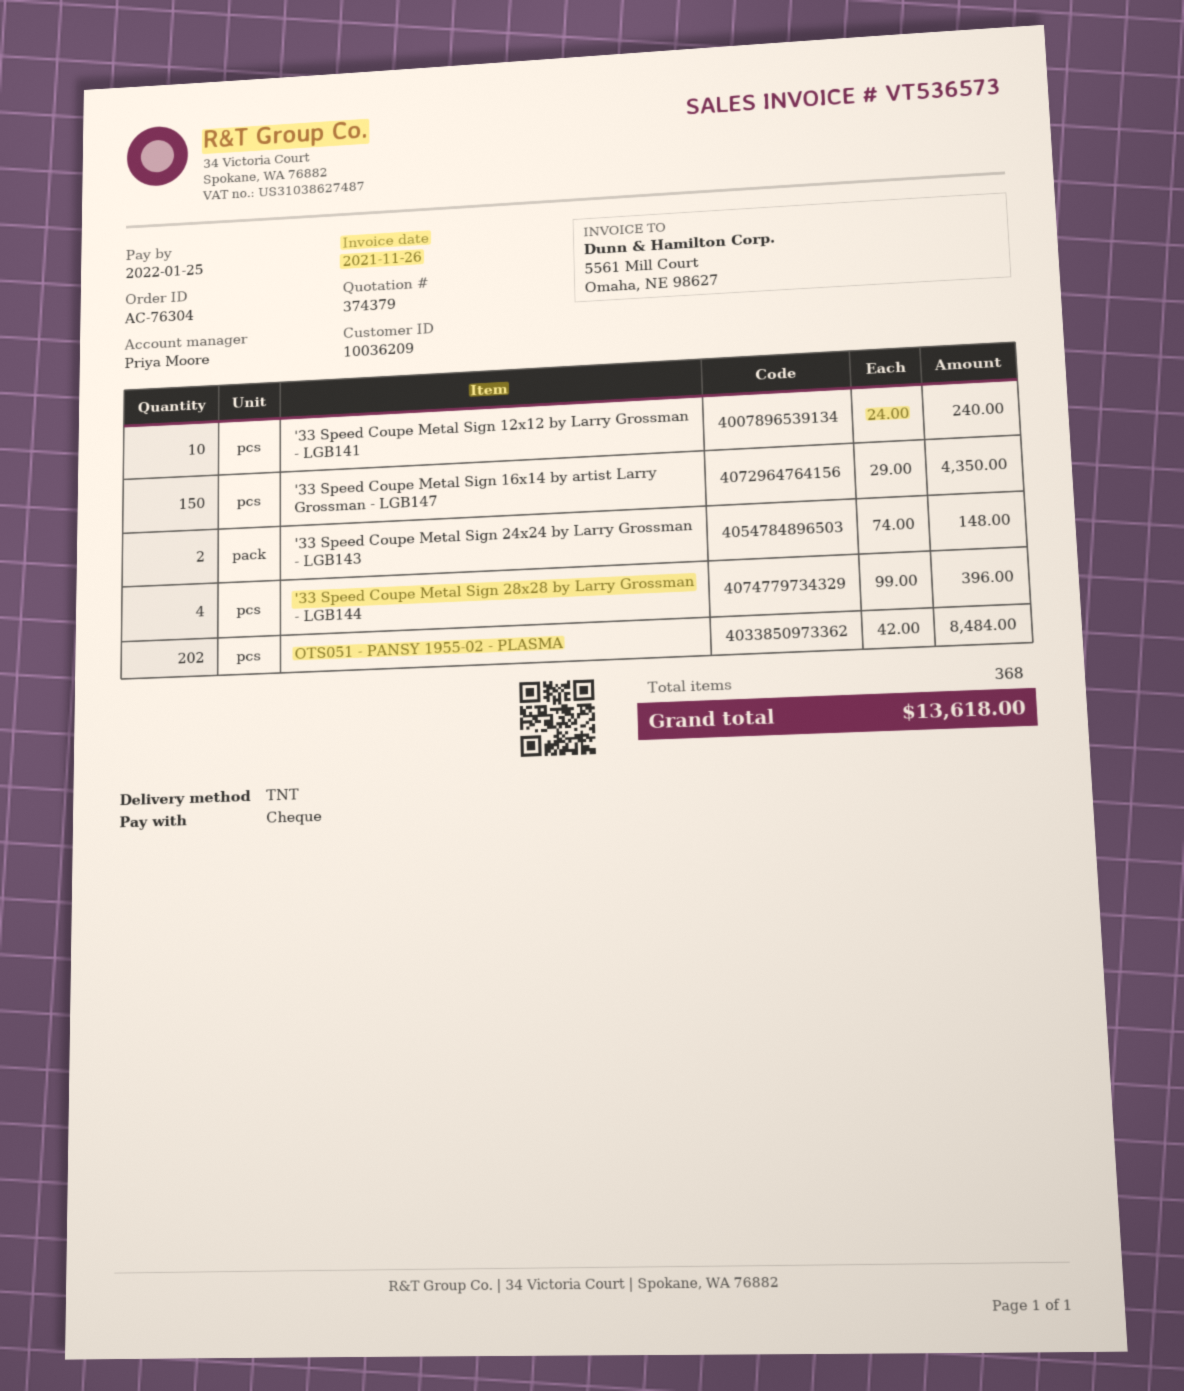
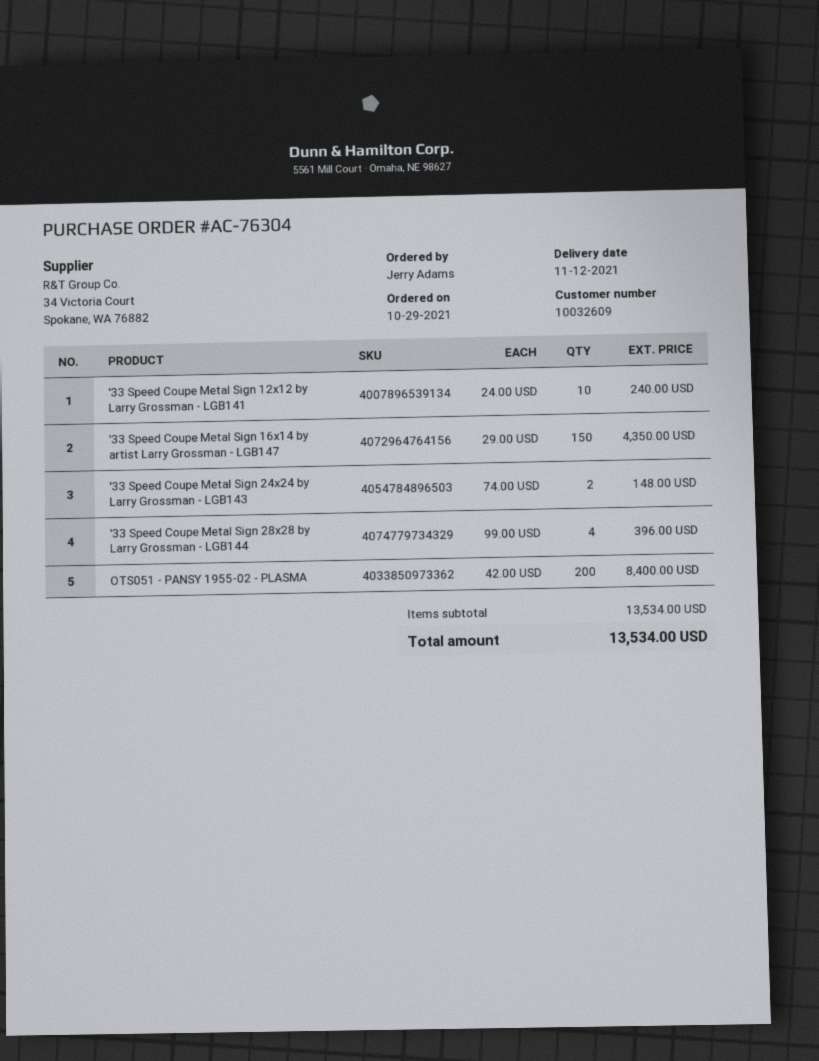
customer number: 10036209 -> 10032609
OTS051 - PANSY 1955-02 - PLASMA: 202 x 42.00 = 8484.00 -> 200 x 42.00 = 8400.00
total: 13618.00 -> 13534.00

